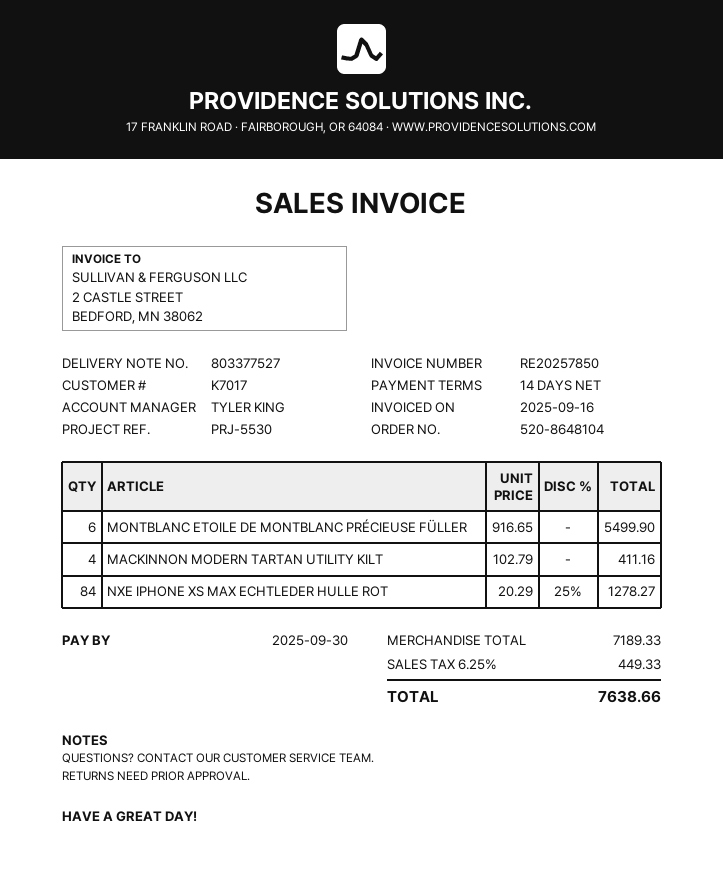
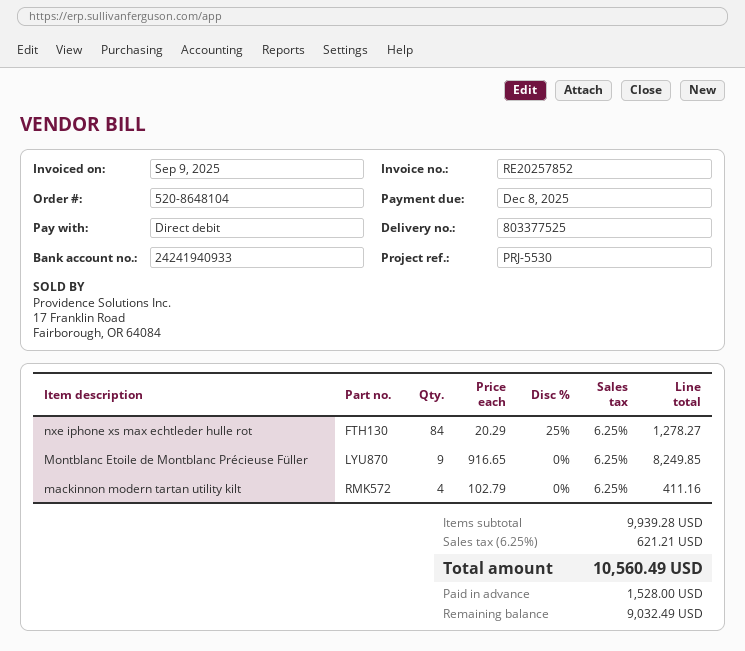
delivery note number: 803377527 -> 803377525
invoice number: RE20257850 -> RE20257852
invoice date: 2025-09-16 -> 2025-09-09
due date: 2025-09-30 -> 2025-12-08
MONTBLANC ETOILE DE MONTBLANC PRÉCIEUSE FÜLLER: 6 x 916.65 = 5499.90 -> 9 x 916.65 = 8249.85
subtotal: 7189.33 -> 9939.28
tax: 6.25% = 449.33 -> 6.25% = 621.21
total: 7638.66 -> 10560.49

